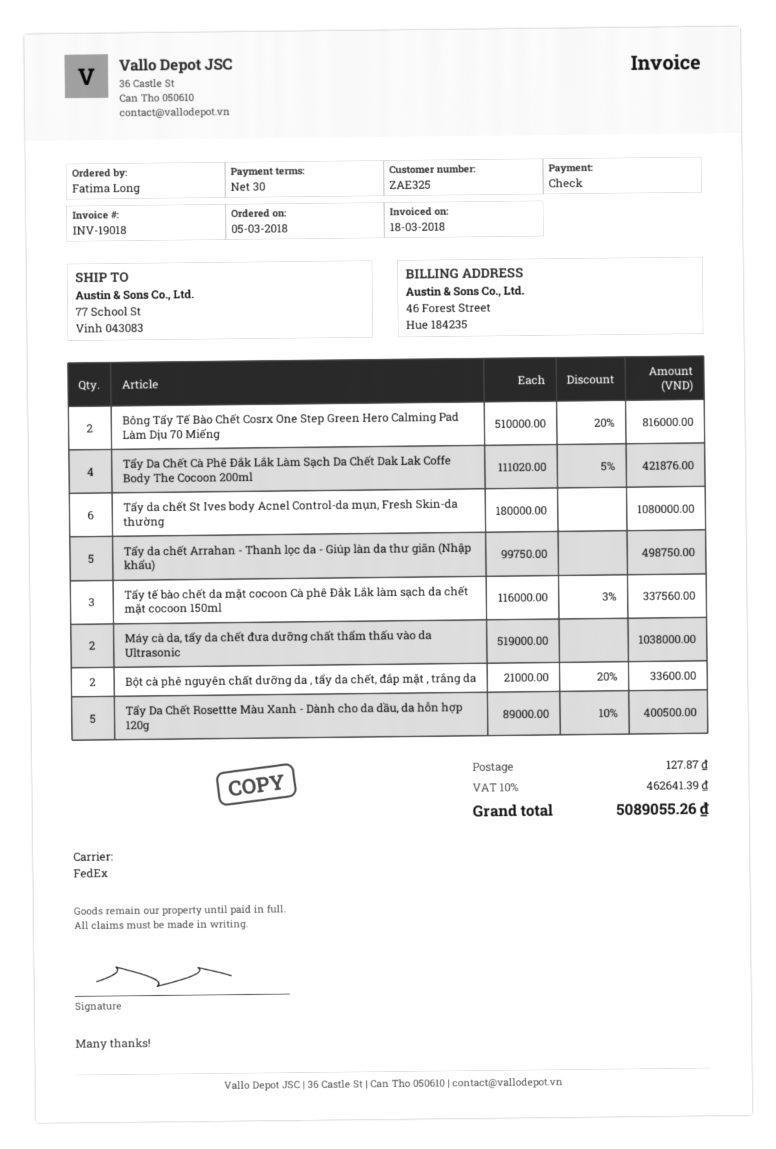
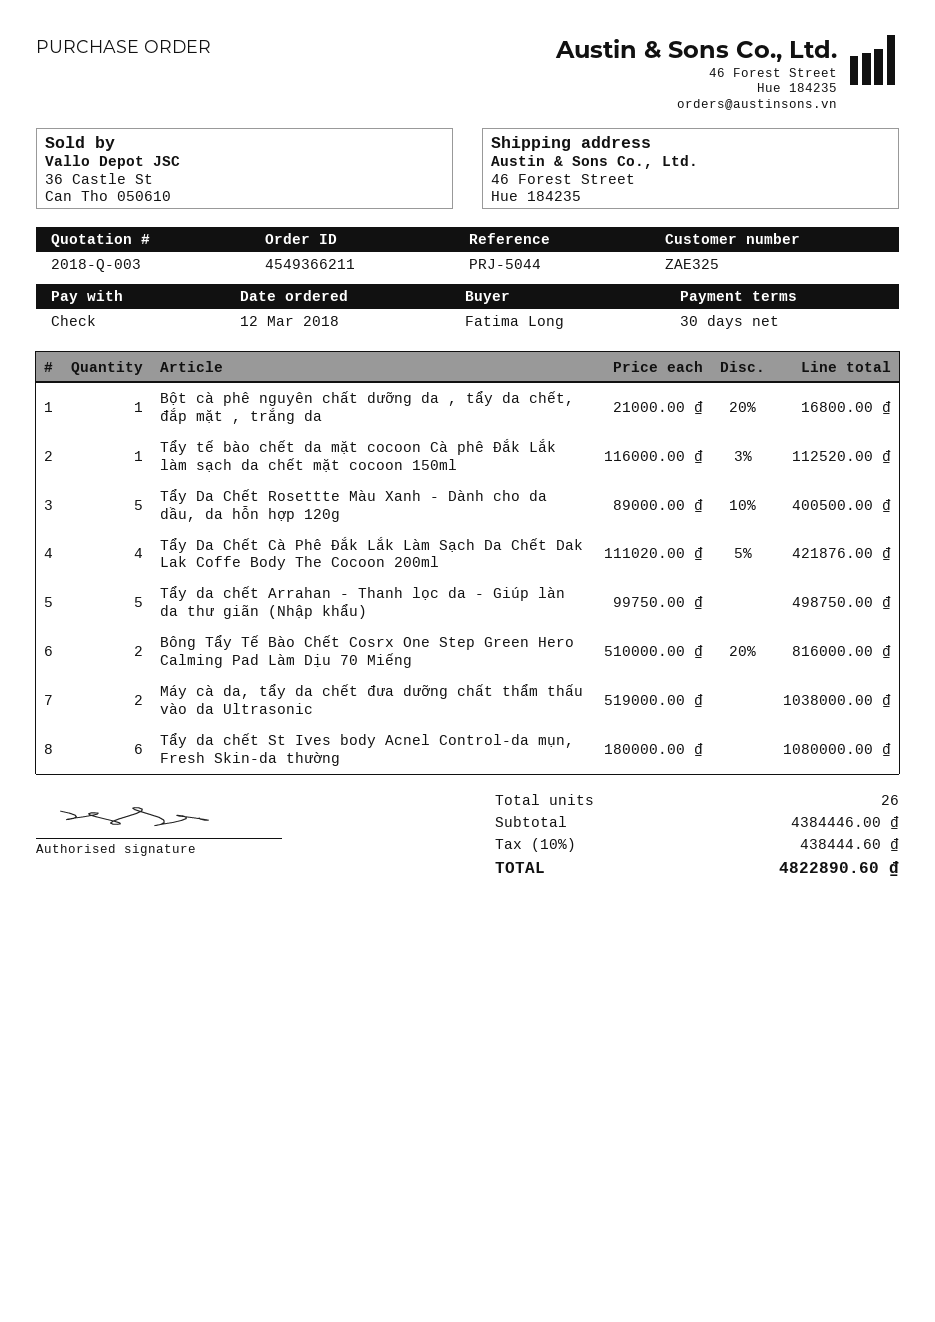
order date: 2018-03-05 -> 2018-03-12
ship to: 77 School St, Vinh 043083 -> 46 Forest Street, Hue 184235
Tẩy tế bào chết da mặt cocoon Cà phê Đắk Lắk làm sạch da chết mặt cocoon 150ml: 3 x 116000.00 - 3% = 337560.00 -> 1 x 116000.00 - 3% = 112520.00
Bột cà phê nguyên chất dưỡng da , tẩy da chết, đắp mặt , trắng da: 2 x 21000.00 - 20% = 33600.00 -> 1 x 21000.00 - 20% = 16800.00
shipping: 127.87 -> none
tax: 10% = 462641.39 -> 10% = 438444.60
total: 5089055.26 -> 4822890.60

